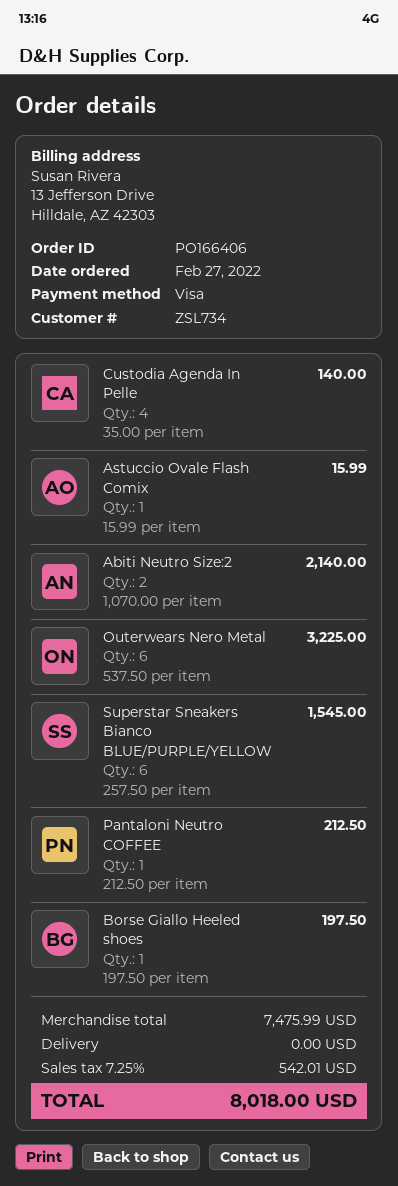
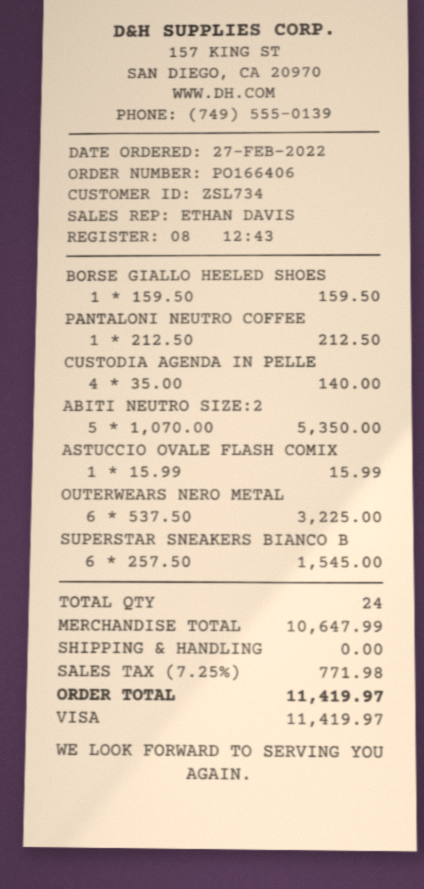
Abiti Neutro Size:2: 2 x 1070.00 = 2140.00 -> 5 x 1070.00 = 5350.00
Borse Giallo Heeled shoes: 1 x 197.50 = 197.50 -> 1 x 159.50 = 159.50
subtotal: 7475.99 -> 10647.99
tax: 7.25% = 542.01 -> 7.25% = 771.98
total: 8018.00 -> 11419.97

